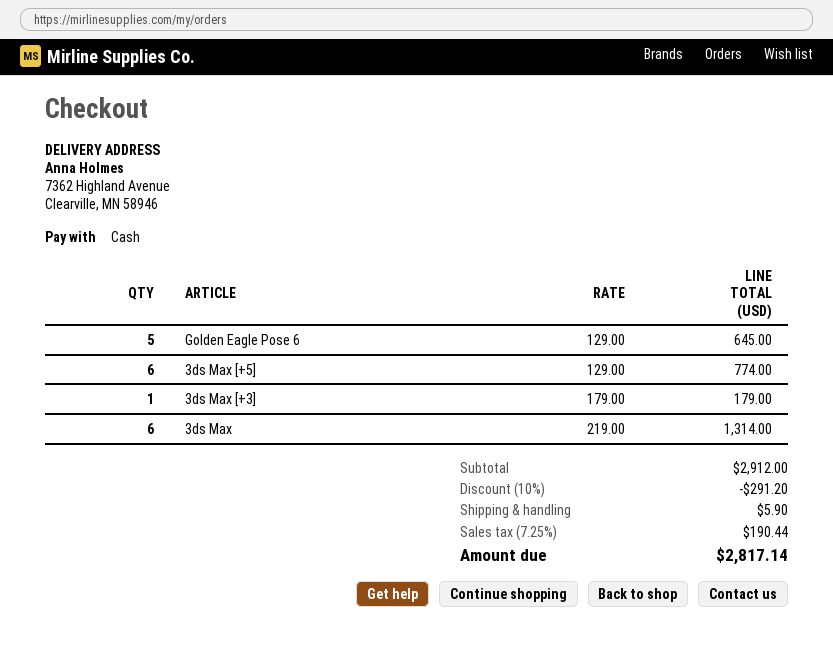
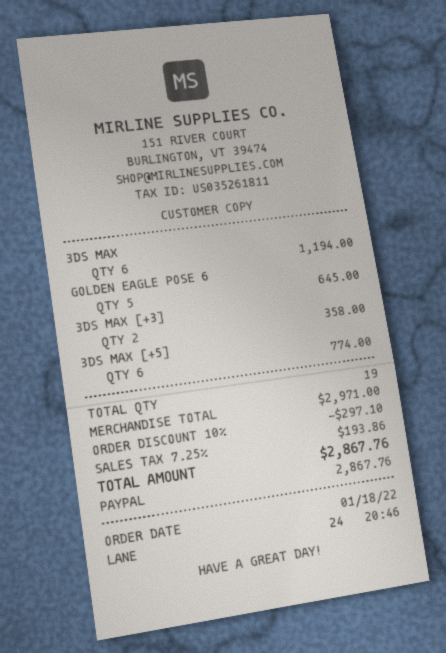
payment method: cash -> PayPal
3ds Max [+3]: 1 for 179.00 -> 2 for 358.00
3ds Max: 6 for 1314.00 -> 6 for 1194.00
subtotal: 2912.00 -> 2971.00
discount: 10% = 291.20 -> 10% = 297.10
shipping: 5.90 -> none
tax: 7.25% = 190.44 -> 7.25% = 193.86
total: 2817.14 -> 2867.76

